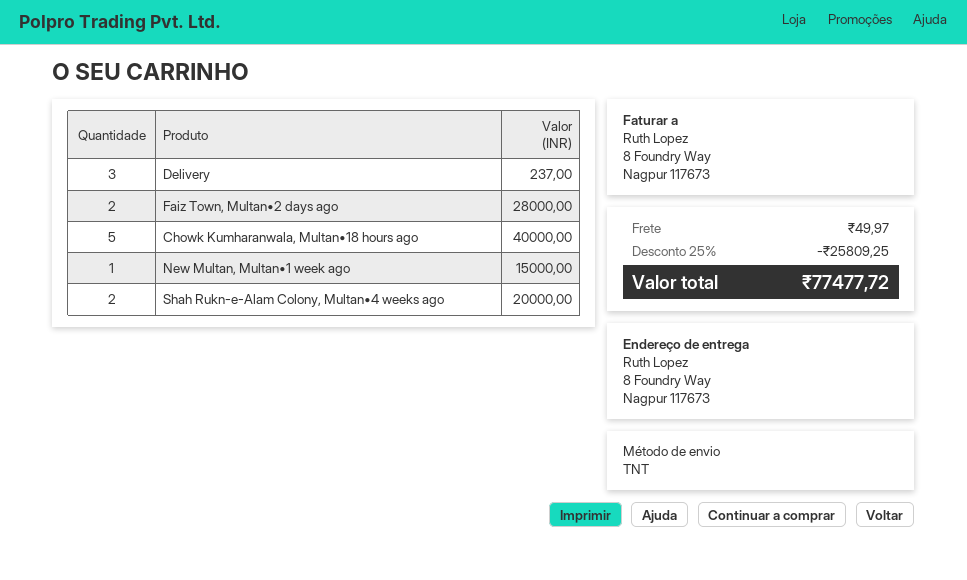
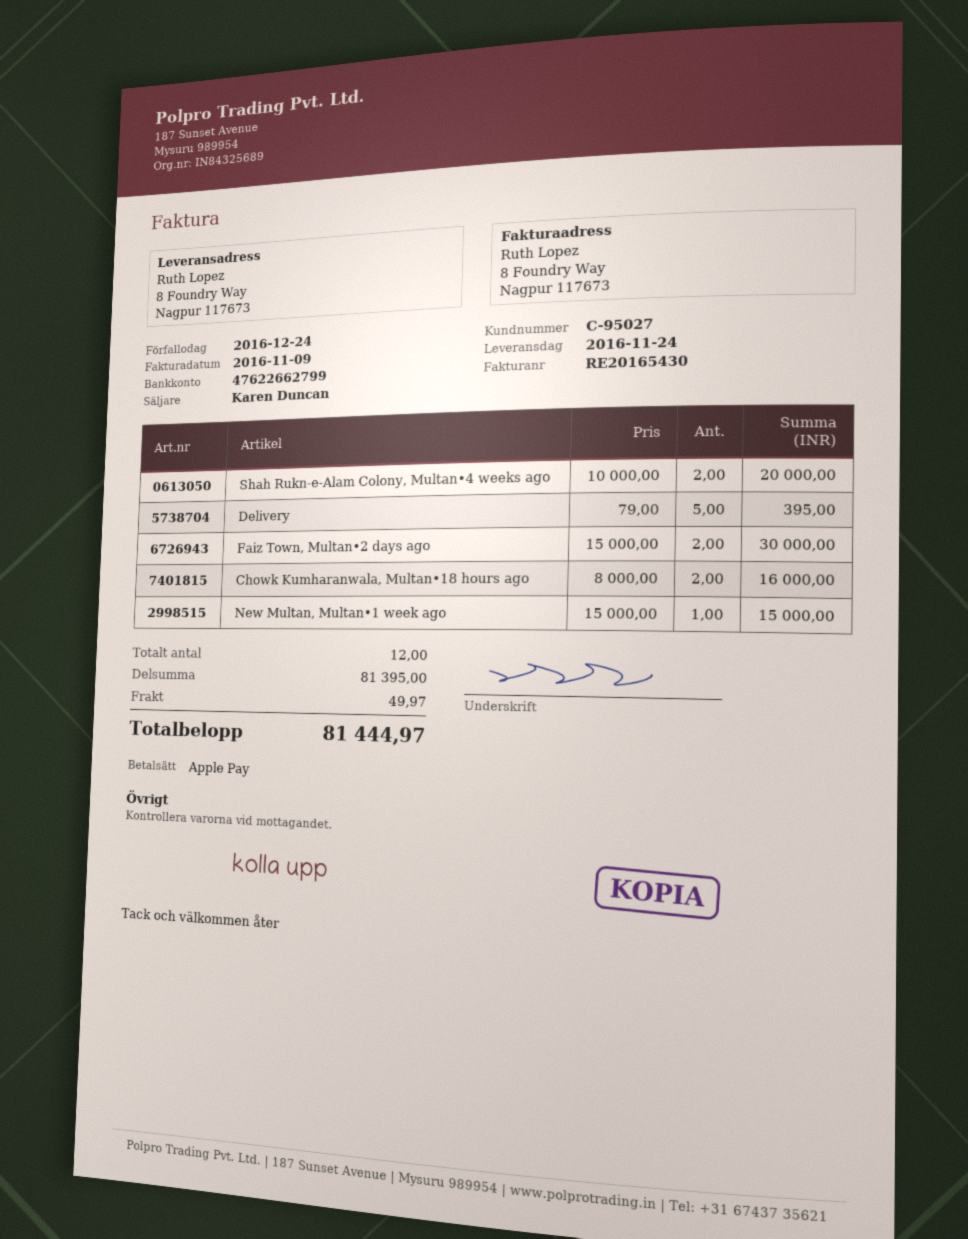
Delivery: 3 for 237.00 -> 5 for 395.00
Faiz Town, Multan•2 days ago: 2 for 28000.00 -> 2 for 30000.00
Chowk Kumharanwala, Multan•18 hours ago: 5 for 40000.00 -> 2 for 16000.00
discount: 25% = 25809.25 -> none
total: 77477.72 -> 81444.97

